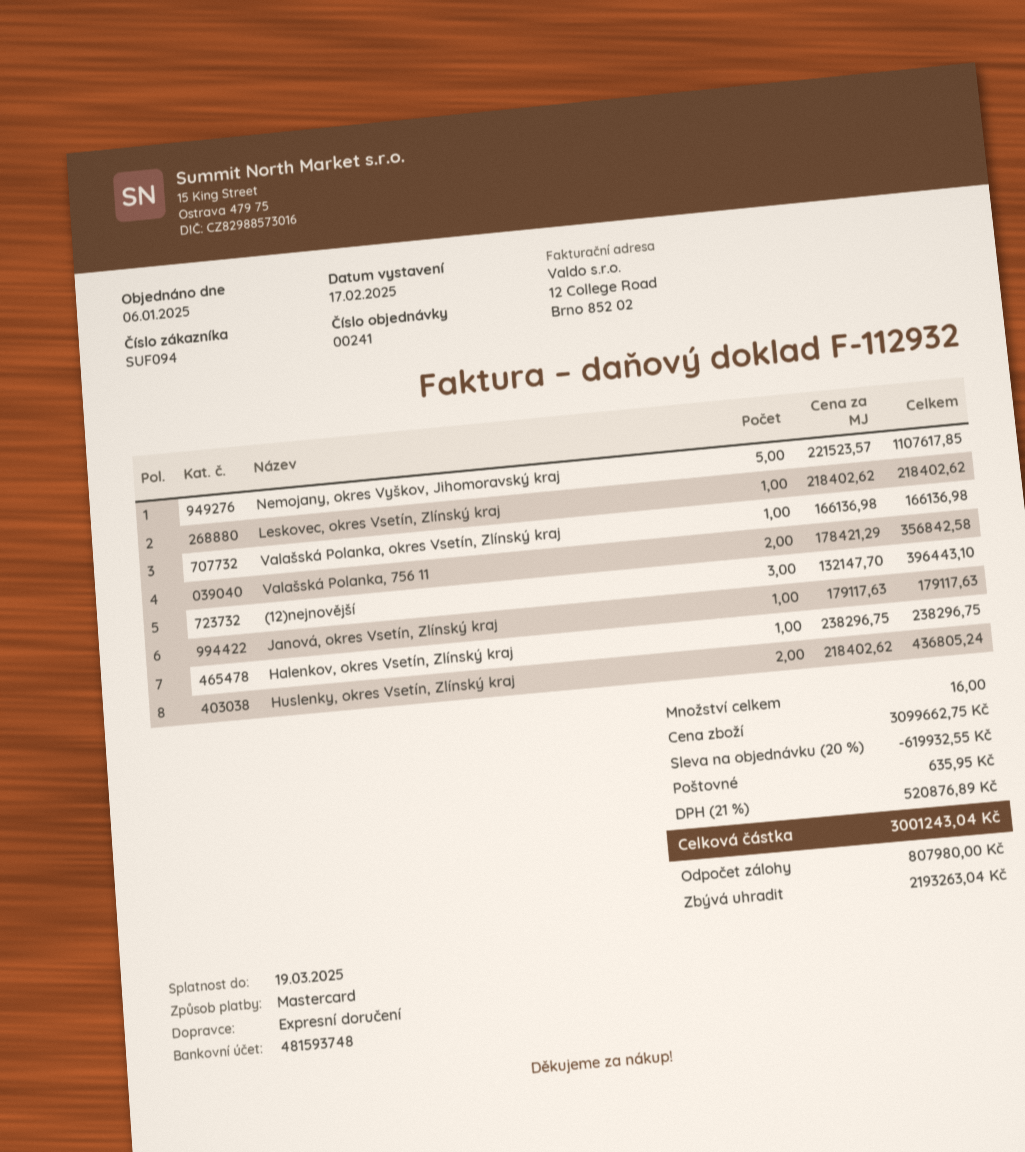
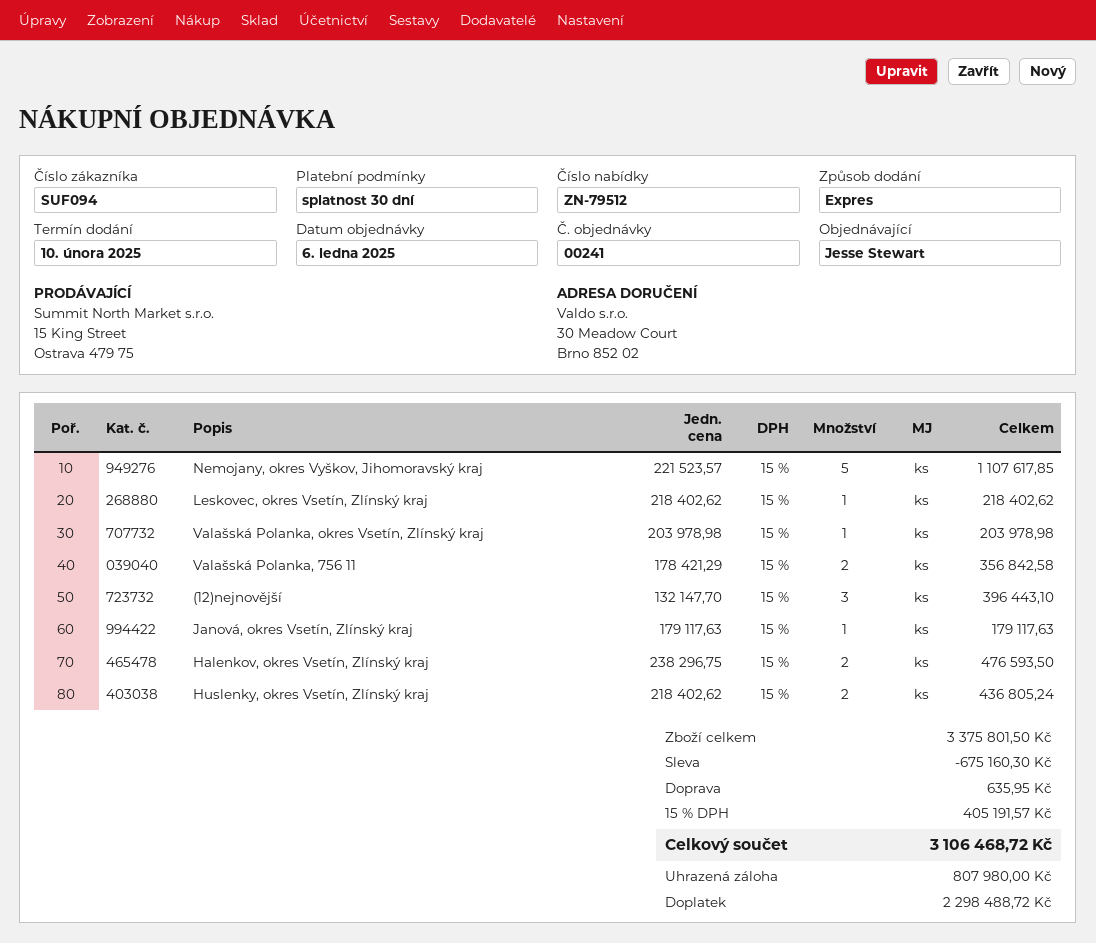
Valašská Polanka, okres Vsetín, Zlínský kraj: 1 x 166136.98 = 166136.98 -> 1 x 203978.98 = 203978.98
Halenkov, okres Vsetín, Zlínský kraj: 1 x 238296.75 = 238296.75 -> 2 x 238296.75 = 476593.50
subtotal: 3099662.75 -> 3375801.50
discount: 619932.55 -> 675160.30
tax: 21% = 520876.89 -> 15% = 405191.57
total: 3001243.04 -> 3106468.72
balance: 2193263.04 -> 2298488.72

